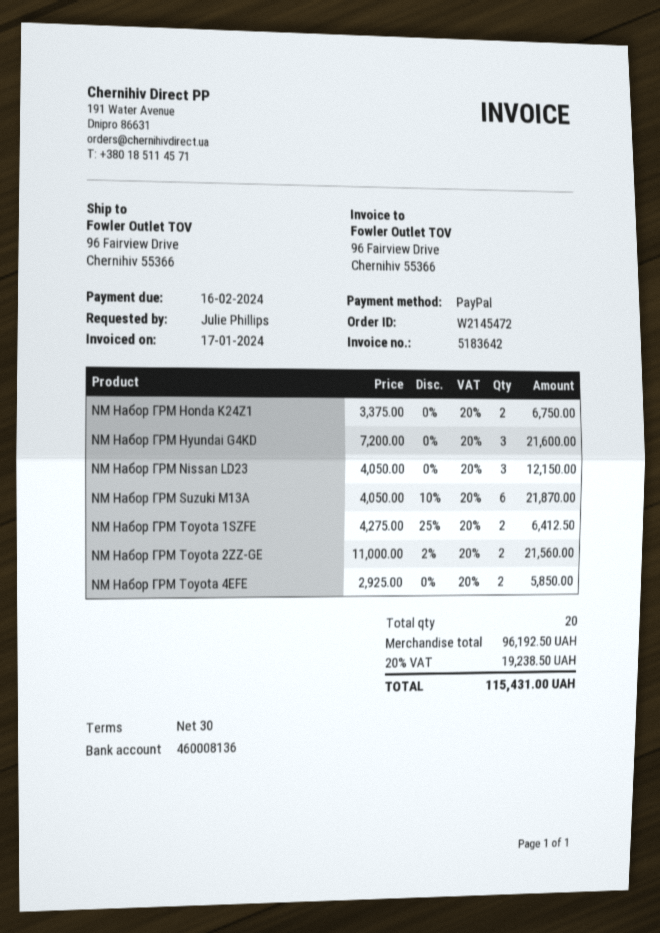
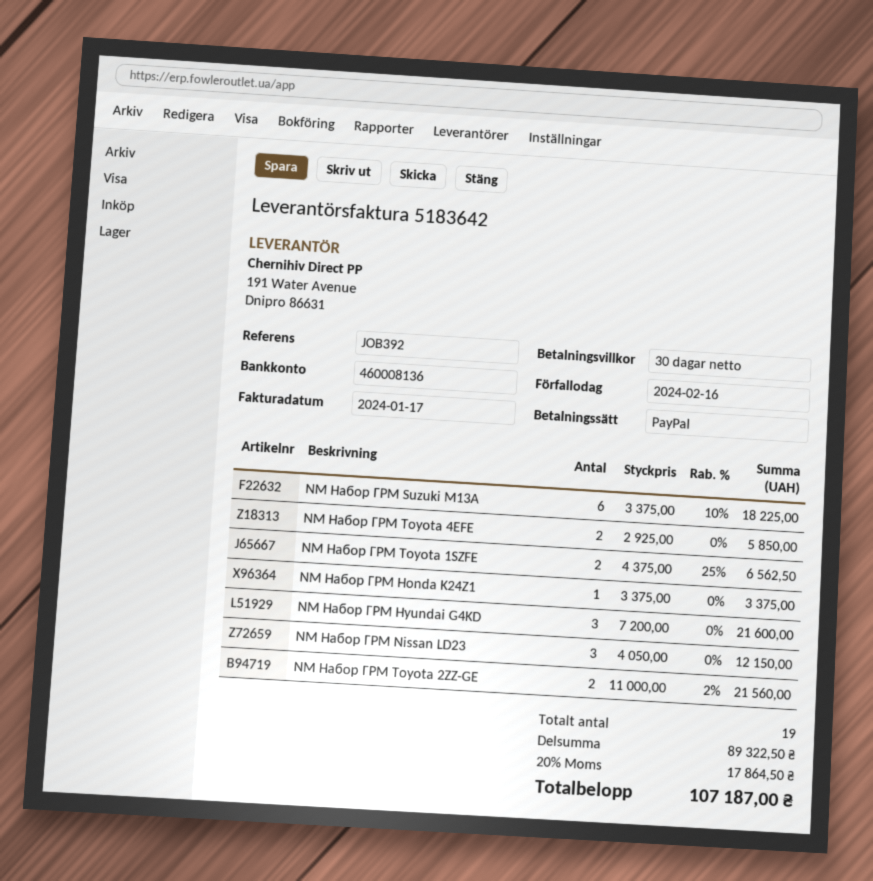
NM Набор ГРМ Honda K24Z1: 2 x 3375.00 = 6750.00 -> 1 x 3375.00 = 3375.00
NM Набор ГРМ Suzuki M13A: 6 x 4050.00 - 10% = 21870.00 -> 6 x 3375.00 - 10% = 18225.00
NM Набор ГРМ Toyota 1SZFE: 2 x 4275.00 - 25% = 6412.50 -> 2 x 4375.00 - 25% = 6562.50
total quantity: 20 -> 19
subtotal: 96192.50 -> 89322.50
tax: 20% = 19238.50 -> 20% = 17864.50
total: 115431.00 -> 107187.00

